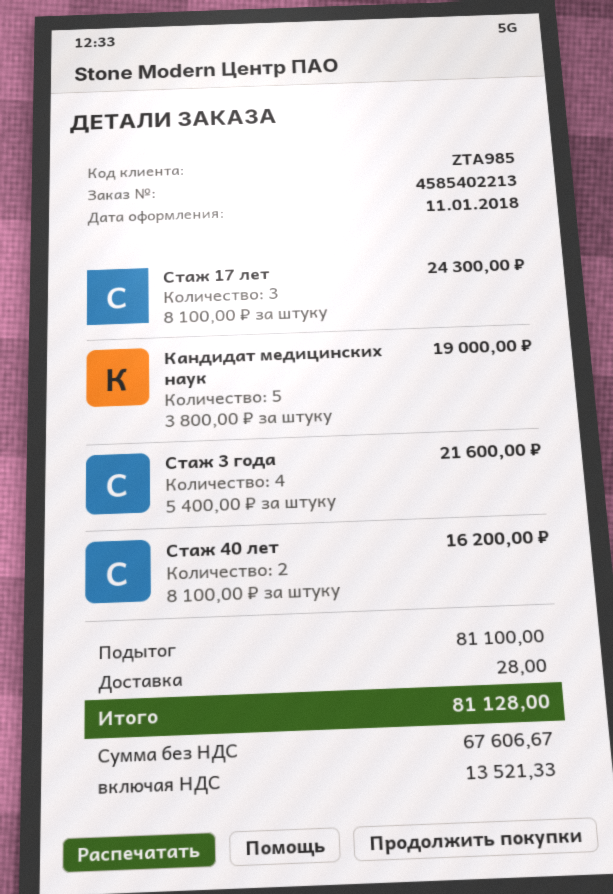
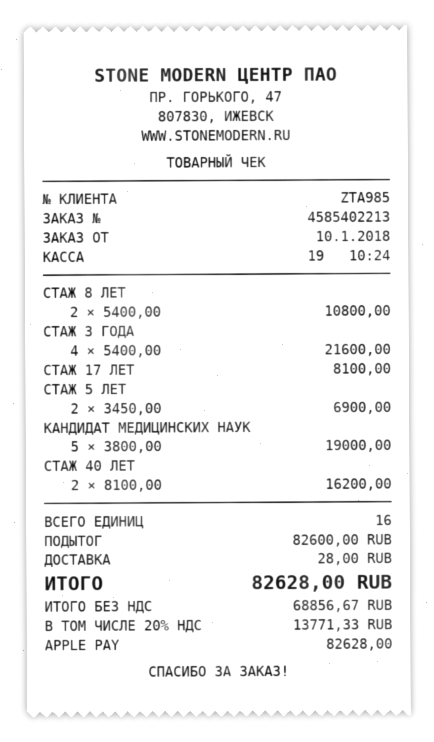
order date: 2018-01-11 -> 2018-01-10
Стаж 17 лет: 3 x 8100.00 = 24300.00 -> 1 x 8100.00 = 8100.00
СТАЖ 8 ЛЕТ: none -> 2 x 5400.00 = 10800.00
СТАЖ 5 ЛЕТ: none -> 2 x 3450.00 = 6900.00
subtotal: 81100.00 -> 82600.00
net: 67606.67 -> 68856.67
tax: 13521.33 -> 13771.33
total: 81128.00 -> 82628.00

